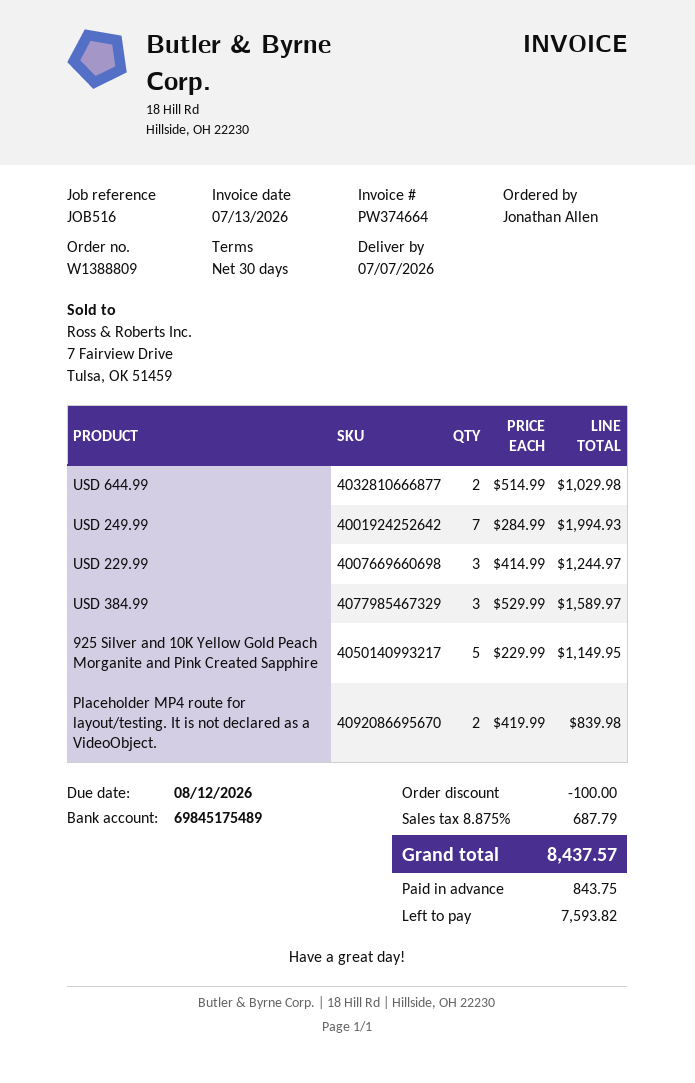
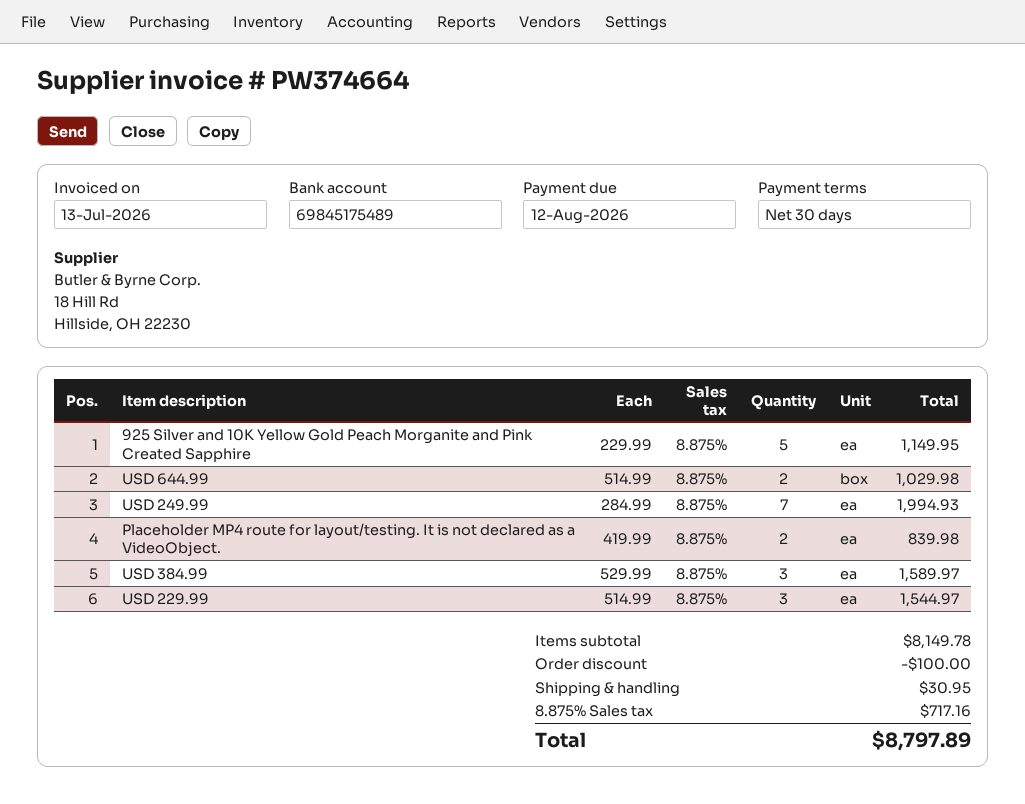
USD 229.99: 3 x 414.99 = 1244.97 -> 3 x 514.99 = 1544.97
shipping: none -> 30.95
tax: 8.875% = 687.79 -> 8.875% = 717.16
total: 8437.57 -> 8797.89

